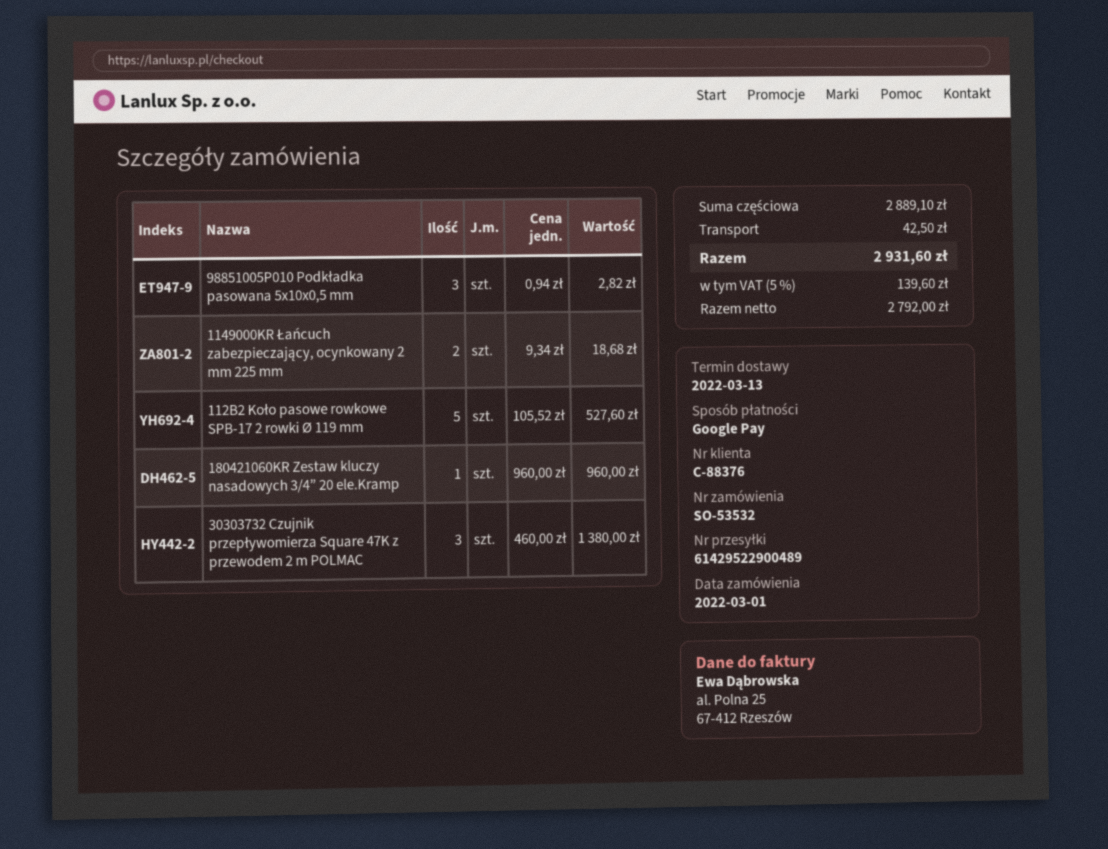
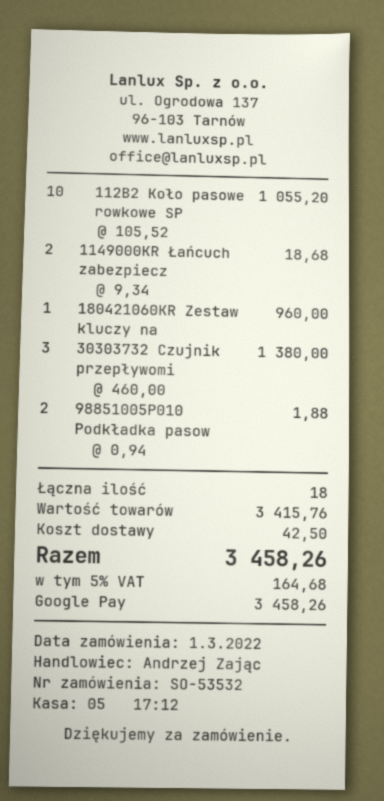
98851005P010 Podkładka pasowana 5x10x0,5 mm: 3 x 0.94 = 2.82 -> 2 x 0.94 = 1.88
112B2 Koło pasowe rowkowe SPB-17 2 rowki Ø 119 mm: 5 x 105.52 = 527.60 -> 10 x 105.52 = 1055.20
subtotal: 2889.10 -> 3415.76
tax: 5% = 139.60 -> 5% = 164.68
total: 2931.60 -> 3458.26

